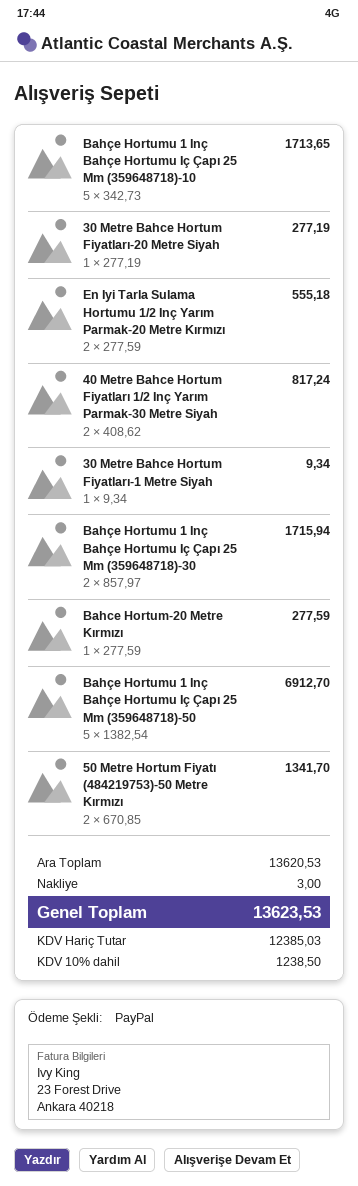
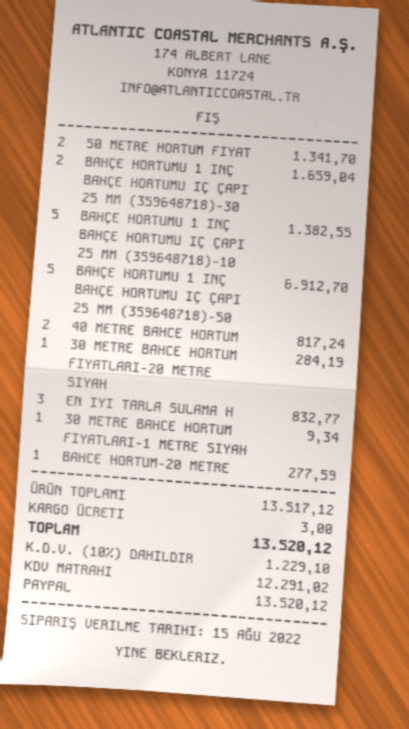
Bahçe Hortumu 1 Inç Bahçe Hortumu Iç Çapı 25 Mm (359648718)-10: 5 for 1713.65 -> 5 for 1382.55
30 Metre Bahce Hortum Fiyatları-20 Metre Siyah: 1 for 277.19 -> 1 for 284.19
En Iyi Tarla Sulama Hortumu 1/2 Inç Yarım Parmak-20 Metre Kırmızı: 2 for 555.18 -> 3 for 832.77
Bahçe Hortumu 1 Inç Bahçe Hortumu Iç Çapı 25 Mm (359648718)-30: 2 for 1715.94 -> 2 for 1659.04
subtotal: 13620.53 -> 13517.12
net: 12385.03 -> 12291.02
tax: 10% = 1238.50 -> 10% = 1229.10
total: 13623.53 -> 13520.12

